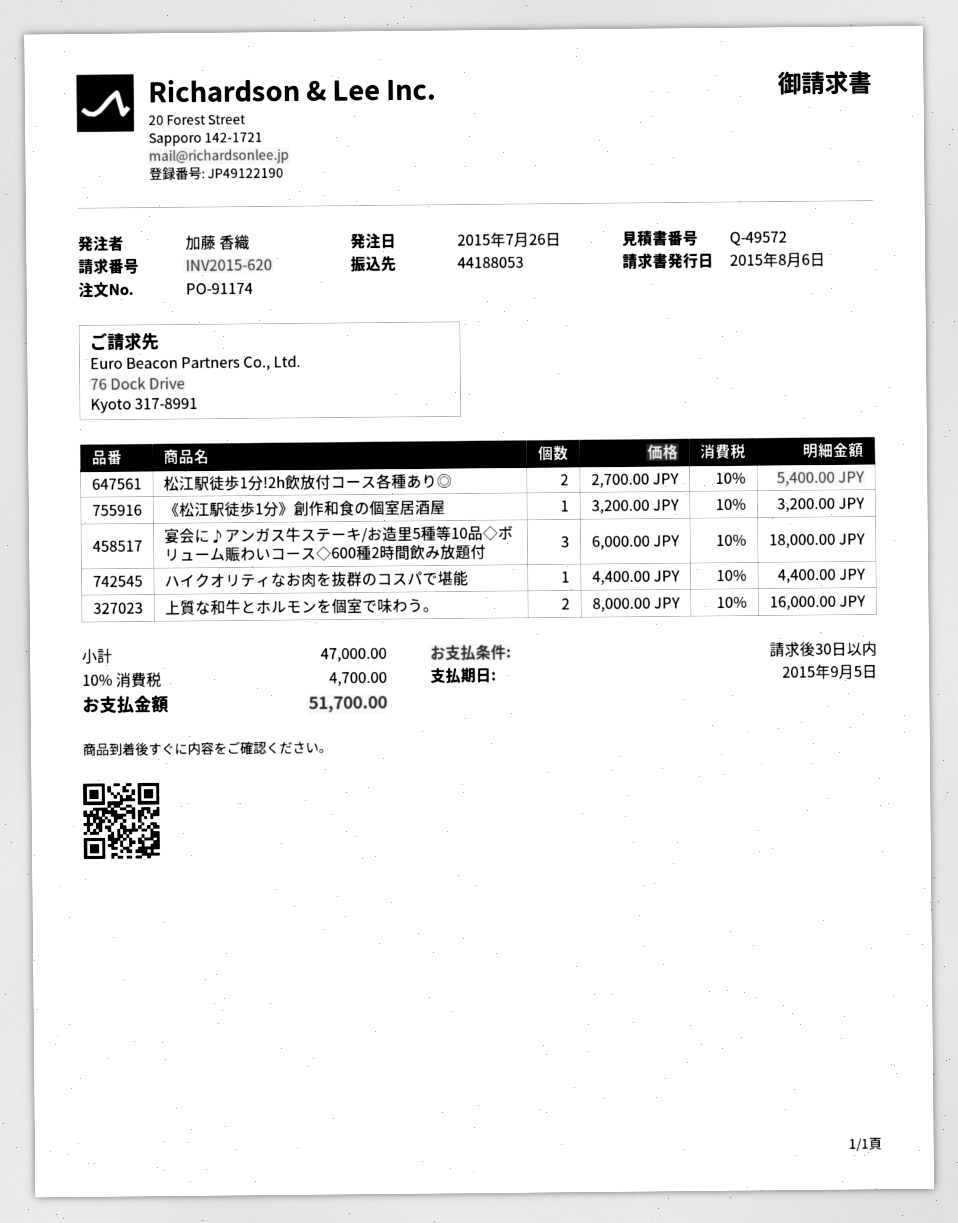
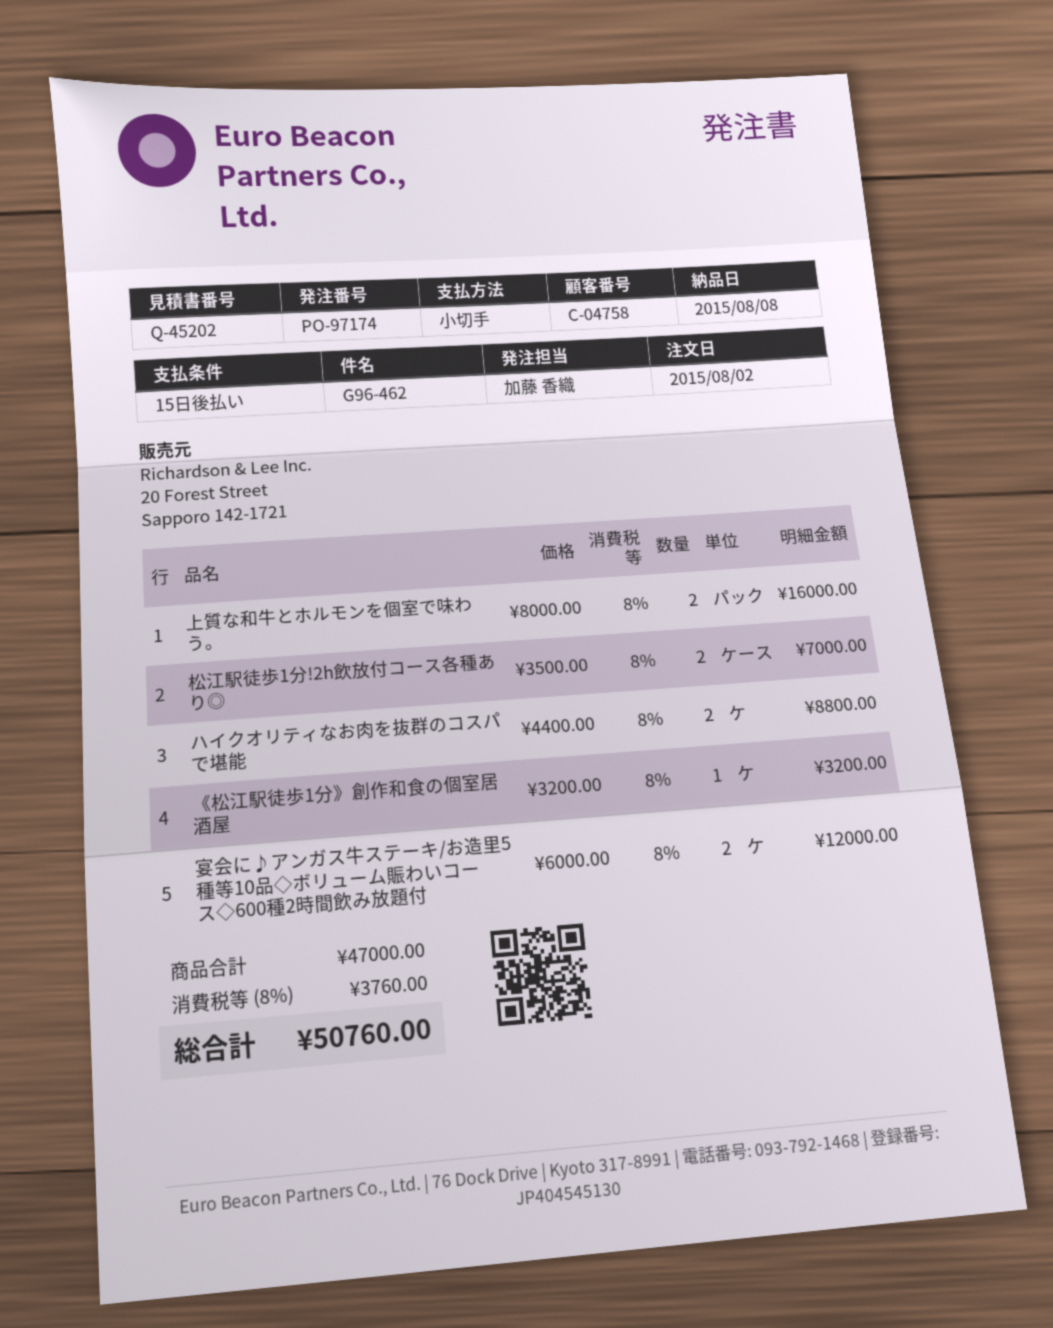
quote number: Q-49572 -> Q-45202
order number: PO-91174 -> PO-97174
order date: 2015-07-26 -> 2015-08-02
payment terms: 30 days -> 15 days
松江駅徒歩1分!2h飲放付コース各種あり◎: 2 x 2700.00 = 5400.00 -> 2 x 3500.00 = 7000.00
宴会に♪アンガス牛ステーキ/お造里5種等10品◇ボリューム賑わいコース◇600種2時間飲み放題付: 3 x 6000.00 = 18000.00 -> 2 x 6000.00 = 12000.00
ハイクオリティなお肉を抜群のコスパで堪能: 1 x 4400.00 = 4400.00 -> 2 x 4400.00 = 8800.00
tax: 10% = 4700.00 -> 8% = 3760.00
total: 51700.00 -> 50760.00

